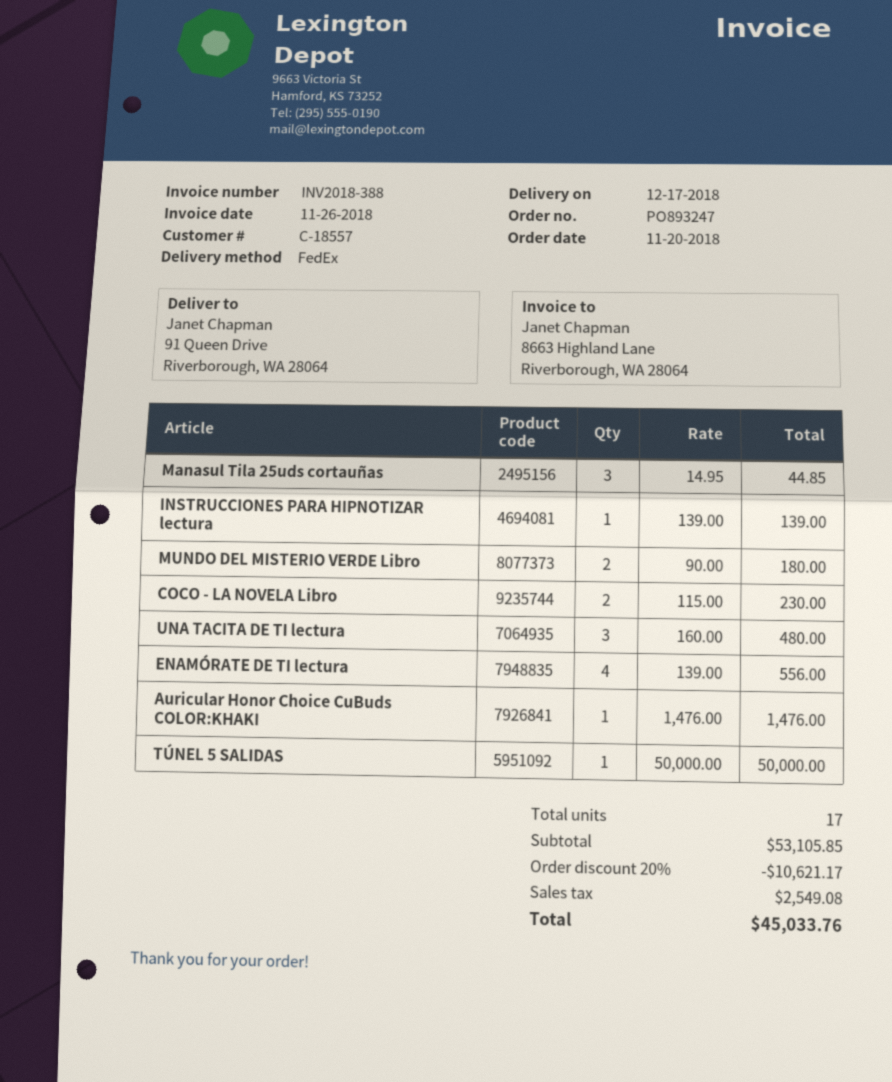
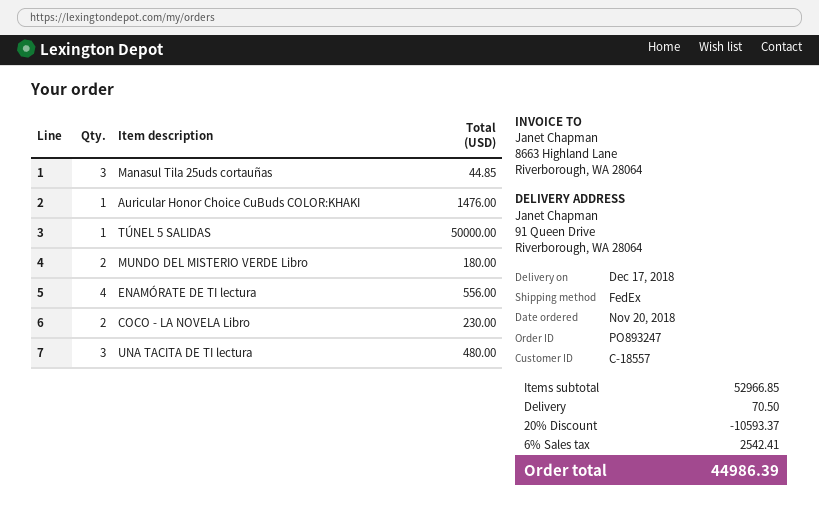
INSTRUCCIONES PARA HIPNOTIZAR lectura: 1 for 139.00 -> none
subtotal: 53105.85 -> 52966.85
discount: 20% = 10621.17 -> 20% = 10593.37
shipping: none -> 70.50
tax: 2549.08 -> 2542.41
total: 45033.76 -> 44986.39

